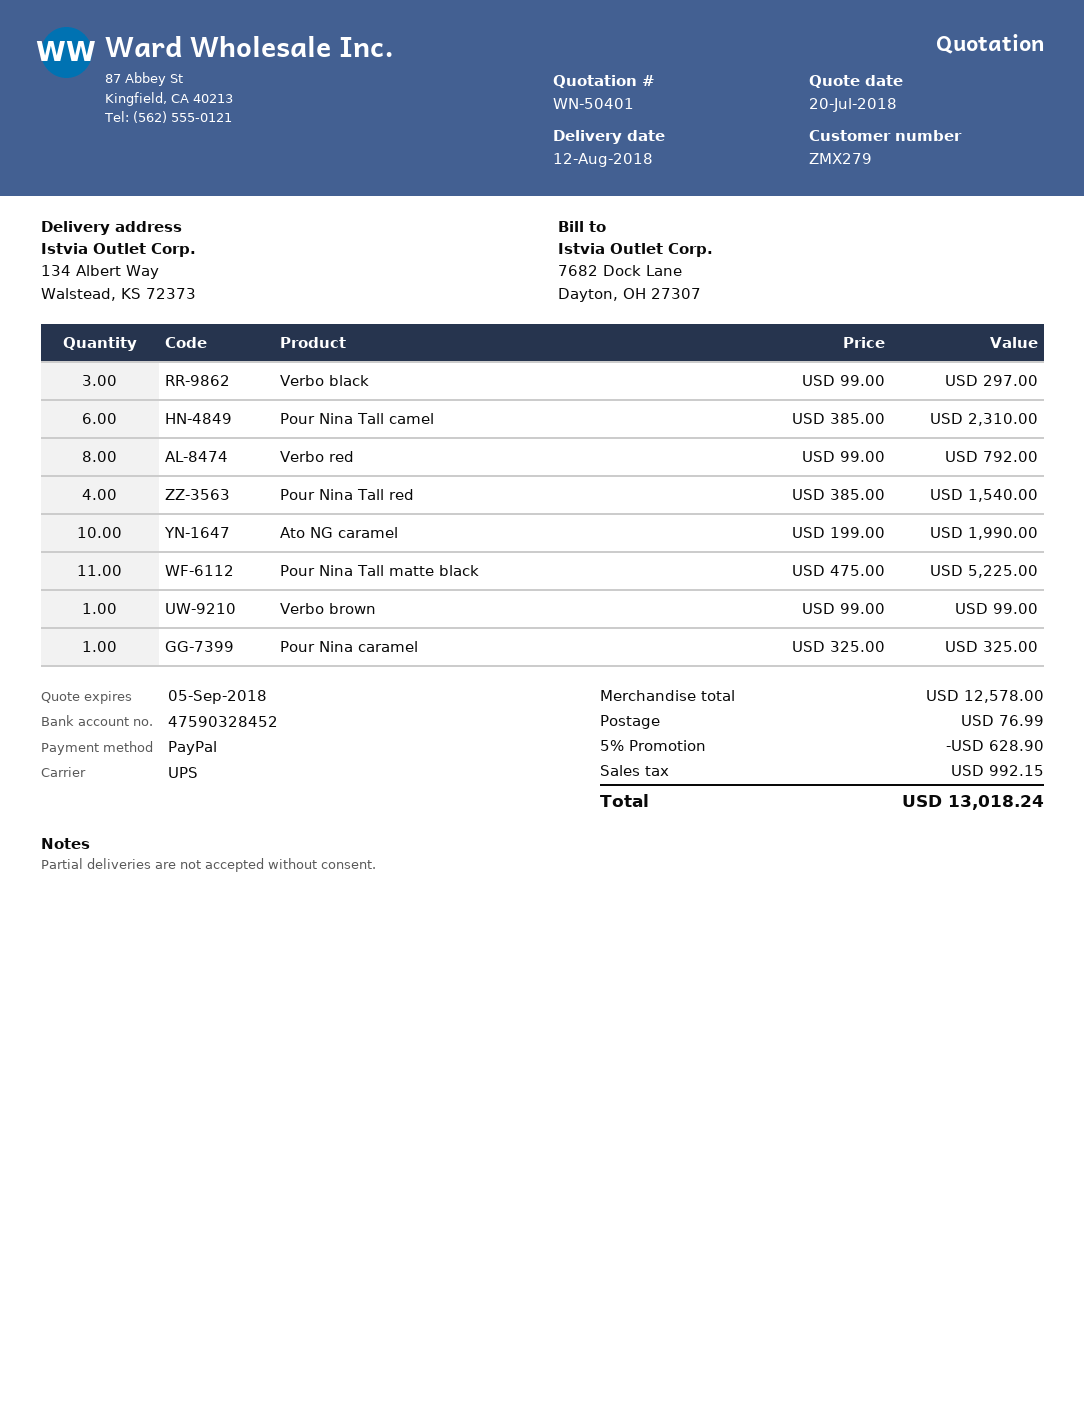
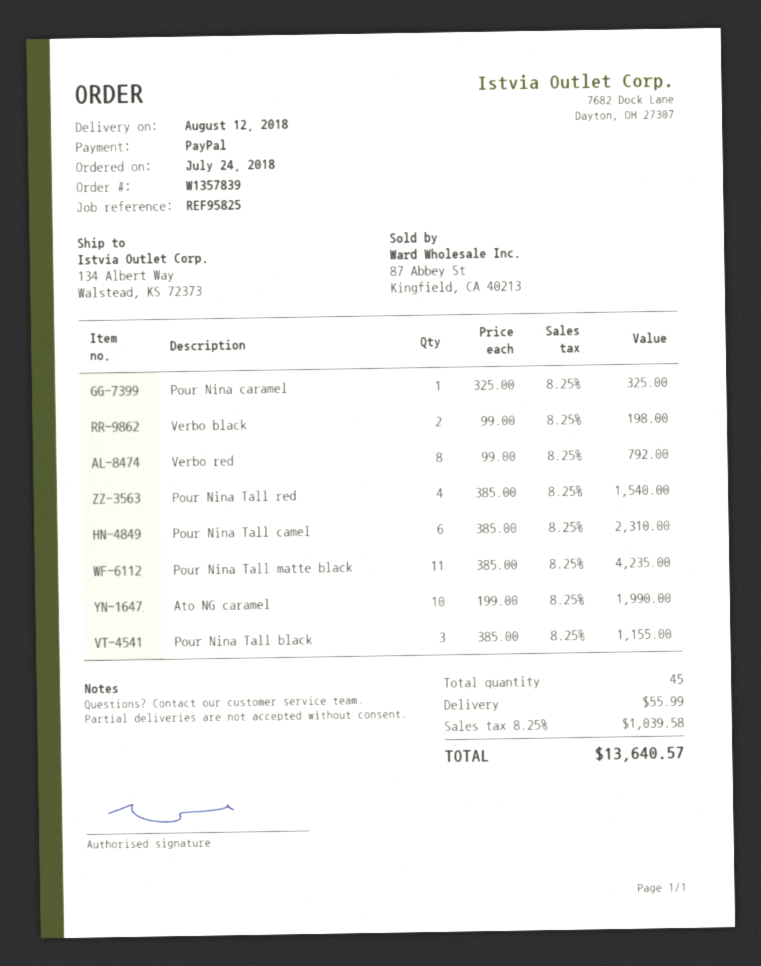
Verbo black: 3 x 99.00 = 297.00 -> 2 x 99.00 = 198.00
Pour Nina Tall matte black: 11 x 475.00 = 5225.00 -> 11 x 385.00 = 4235.00
Verbo brown: 1 x 99.00 = 99.00 -> none
Pour Nina Tall black: none -> 3 x 385.00 = 1155.00
discount: 5% = 628.90 -> none
shipping: 76.99 -> 55.99
tax: 992.15 -> 1039.58
total: 13018.24 -> 13640.57

